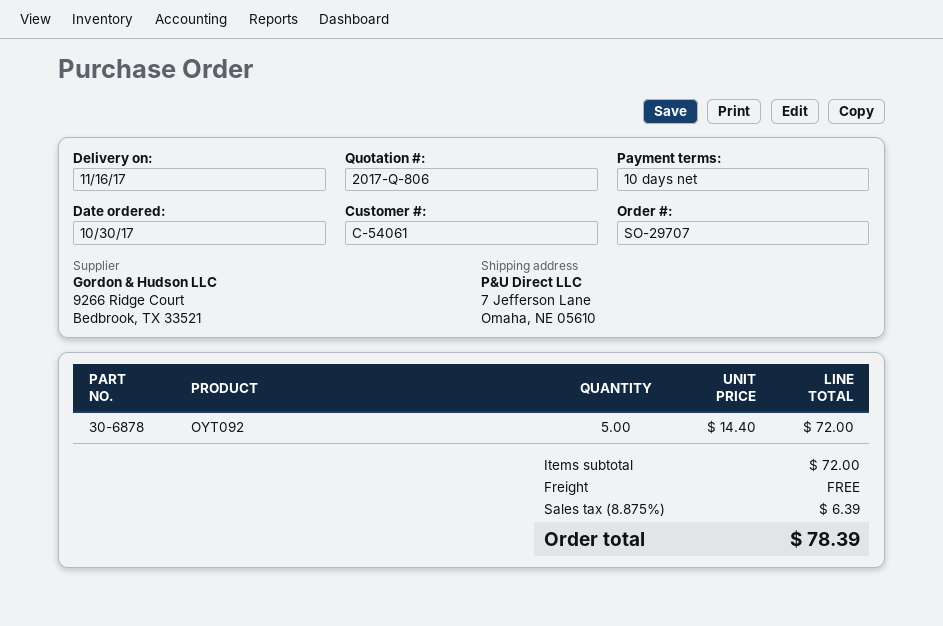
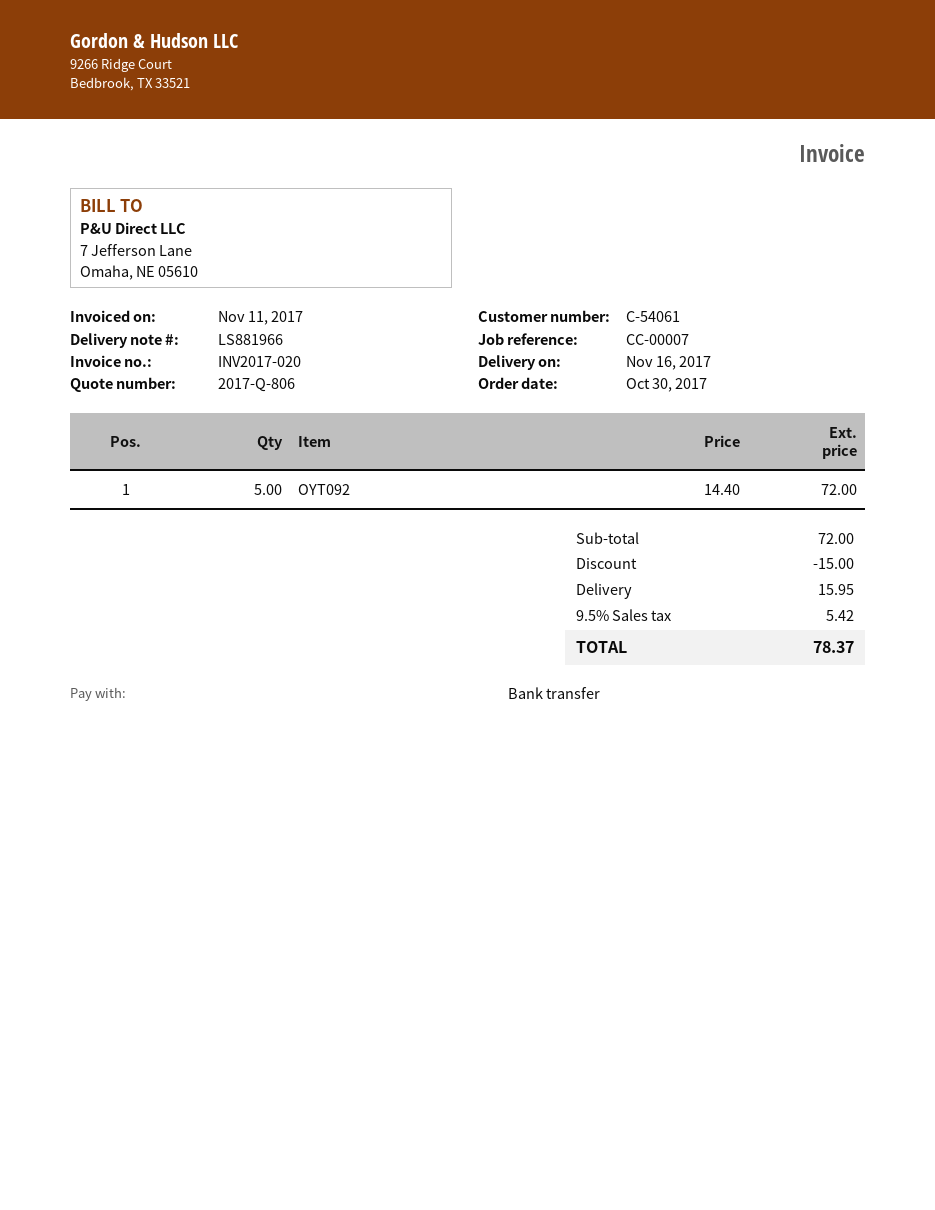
discount: none -> 15.00
shipping: 0.00 -> 15.95
tax: 8.875% = 6.39 -> 9.5% = 5.42
total: 78.39 -> 78.37

